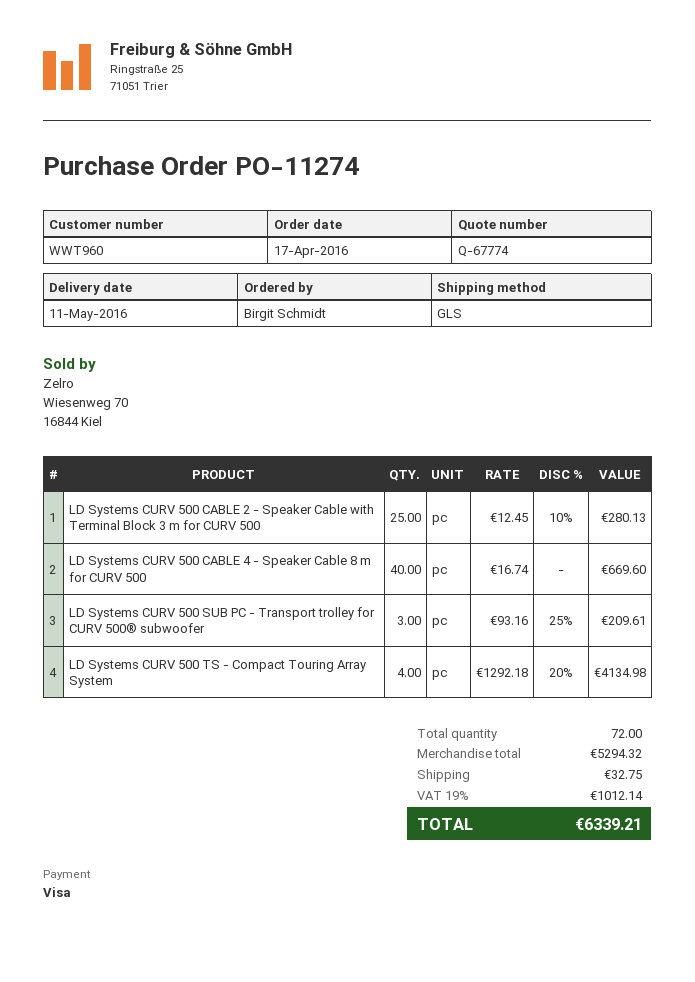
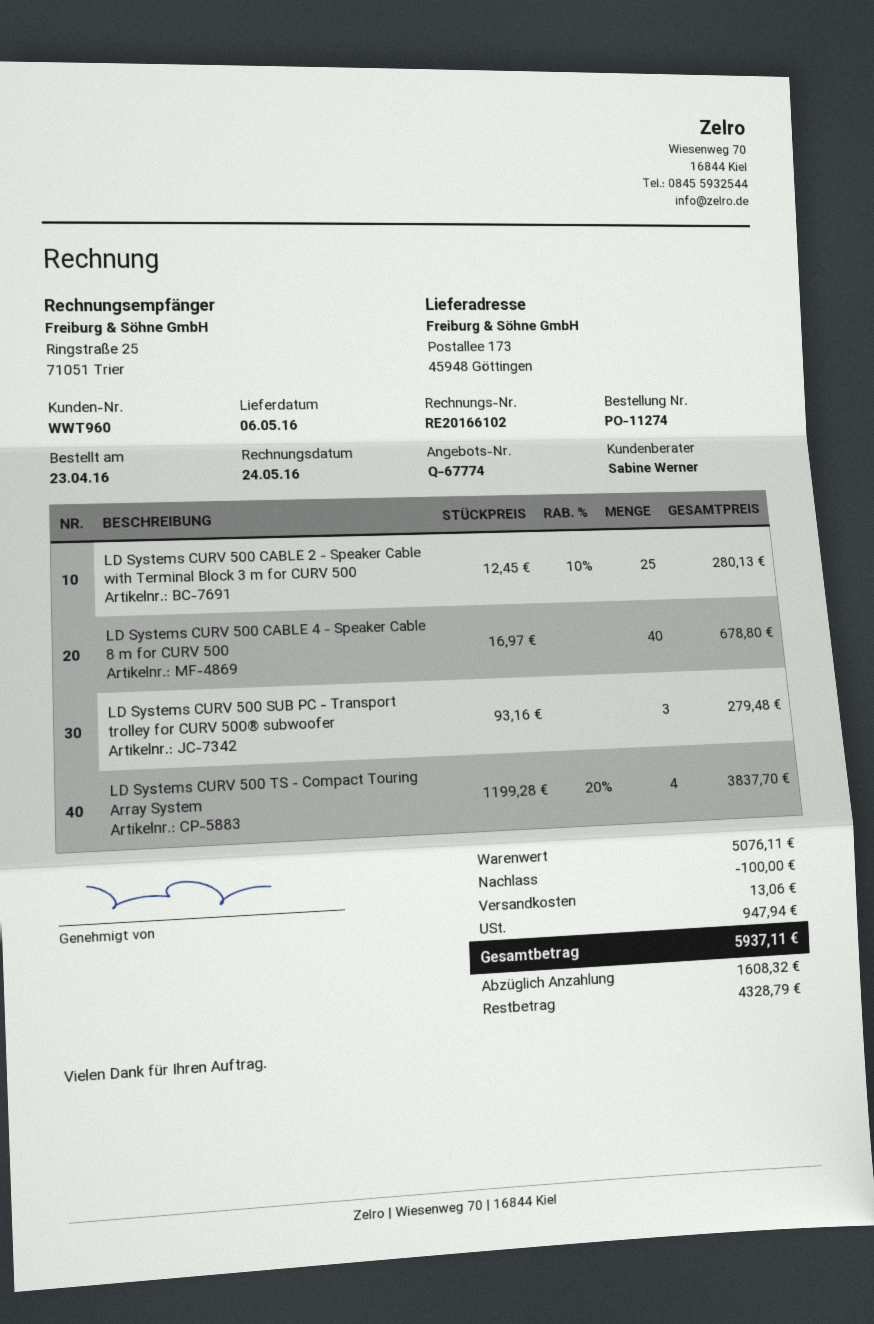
order date: 2016-04-17 -> 2016-04-23
delivery date: 2016-05-11 -> 2016-05-06
LD Systems CURV 500 CABLE 4 - Speaker Cable 8 m for CURV 500: 40 x 16.74 = 669.60 -> 40 x 16.97 = 678.80
LD Systems CURV 500 SUB PC - Transport trolley for CURV 500® subwoofer: 3 x 93.16 - 25% = 209.61 -> 3 x 93.16 = 279.48
LD Systems CURV 500 TS - Compact Touring Array System: 4 x 1292.18 - 20% = 4134.98 -> 4 x 1199.28 - 20% = 3837.70
subtotal: 5294.32 -> 5076.11
discount: none -> 100.00
shipping: 32.75 -> 13.06
tax: 1012.14 -> 947.94
total: 6339.21 -> 5937.11

